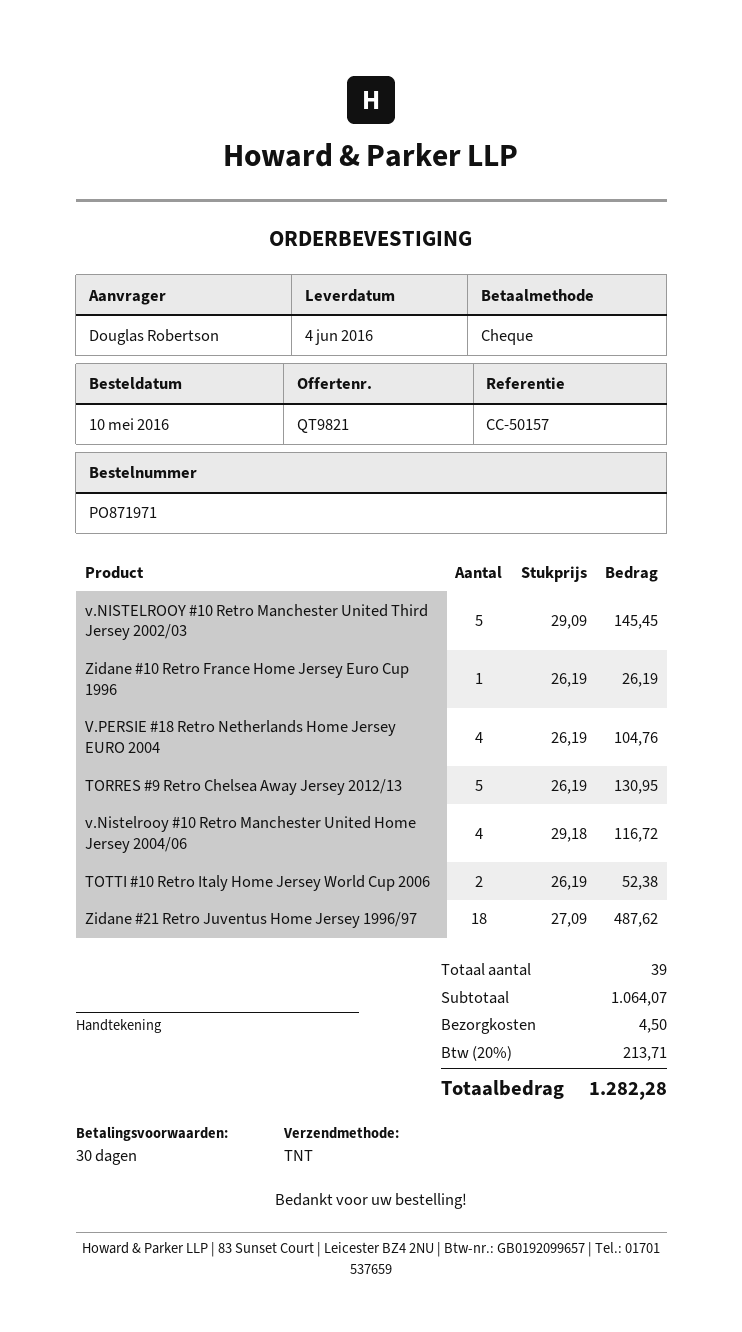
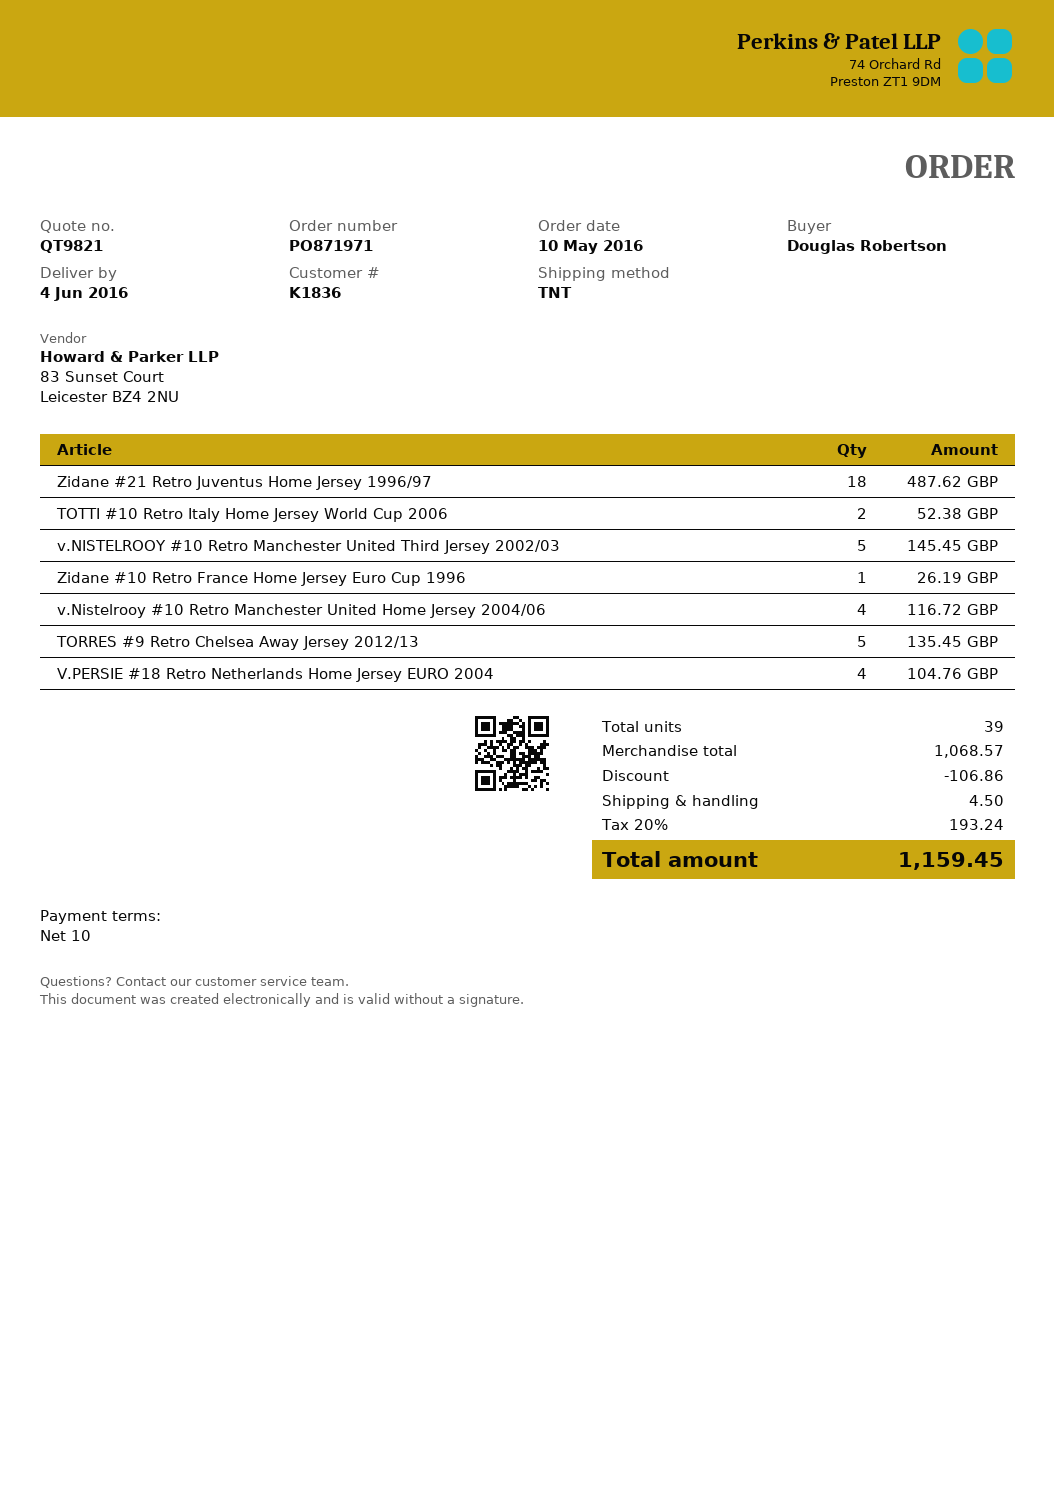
payment terms: 30 days -> 10 days
TORRES #9 Retro Chelsea Away Jersey 2012/13: 5 for 130.95 -> 5 for 135.45
subtotal: 1064.07 -> 1068.57
discount: none -> 106.86
tax: 20% = 213.71 -> 20% = 193.24
total: 1282.28 -> 1159.45

